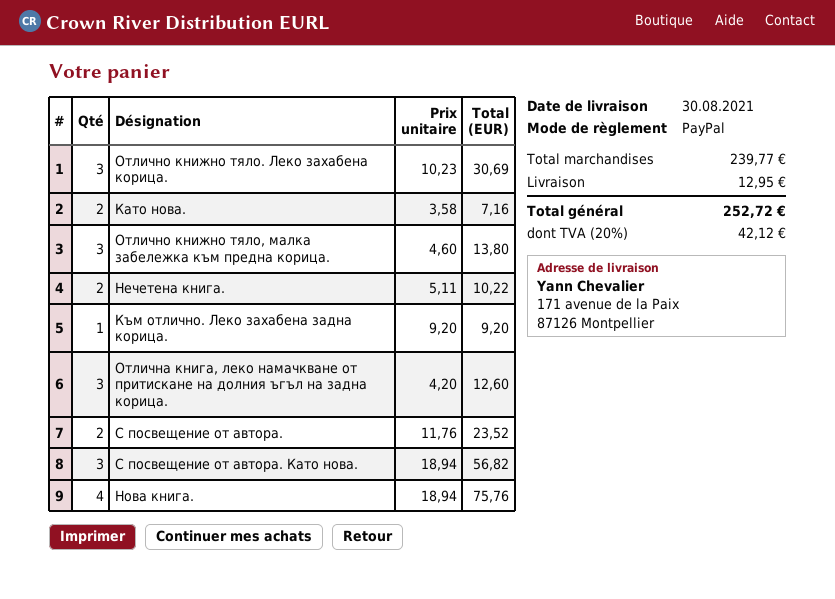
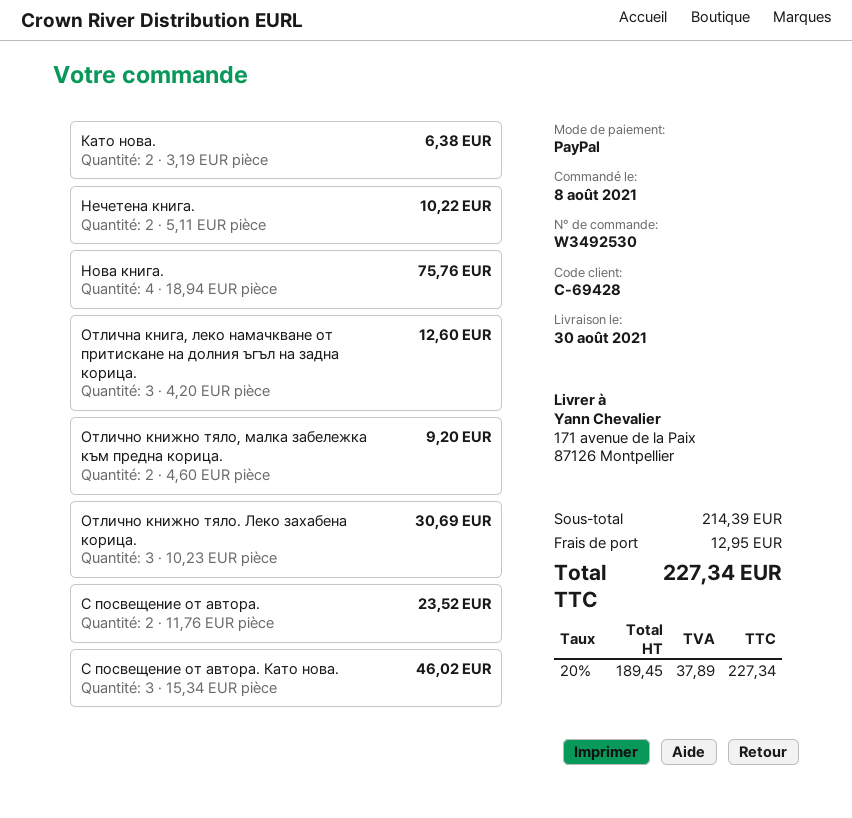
Като нова.: 2 x 3.58 = 7.16 -> 2 x 3.19 = 6.38
Отлично книжно тяло, малка забележка към предна корица.: 3 x 4.60 = 13.80 -> 2 x 4.60 = 9.20
Към отлично. Леко захабена задна корица.: 1 x 9.20 = 9.20 -> none
С посвещение от автора. Като нова.: 3 x 18.94 = 56.82 -> 3 x 15.34 = 46.02
subtotal: 239.77 -> 214.39
tax: 20% = 42.12 -> 20% = 37.89
total: 252.72 -> 227.34

